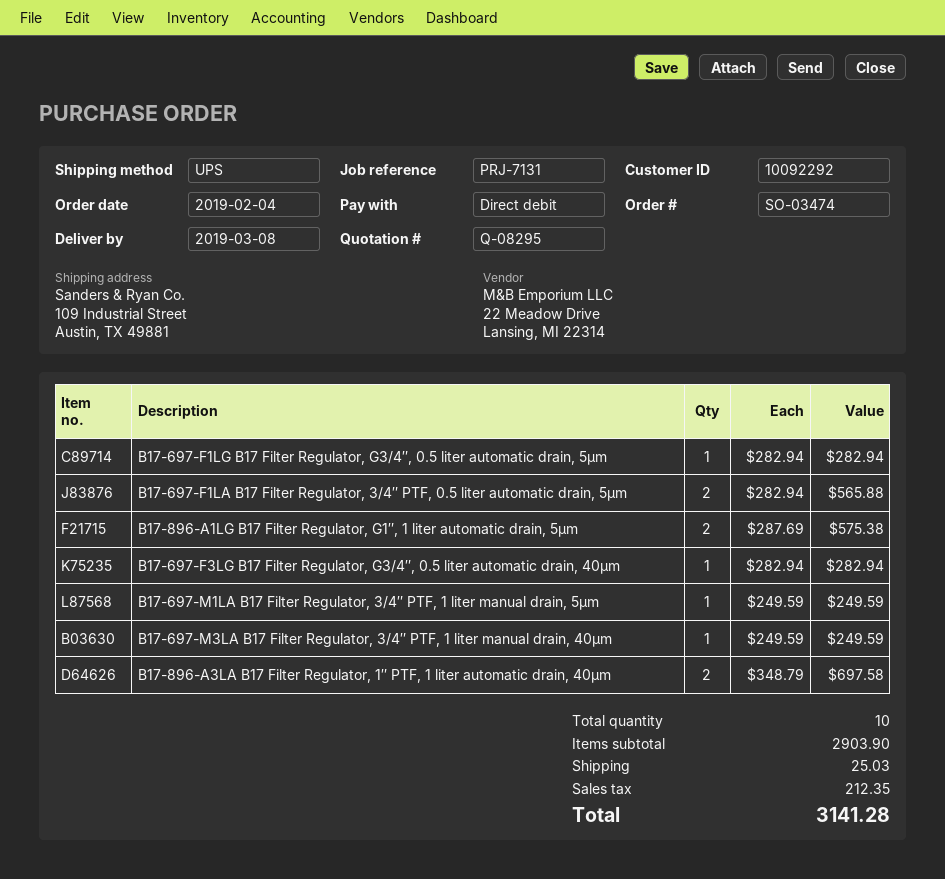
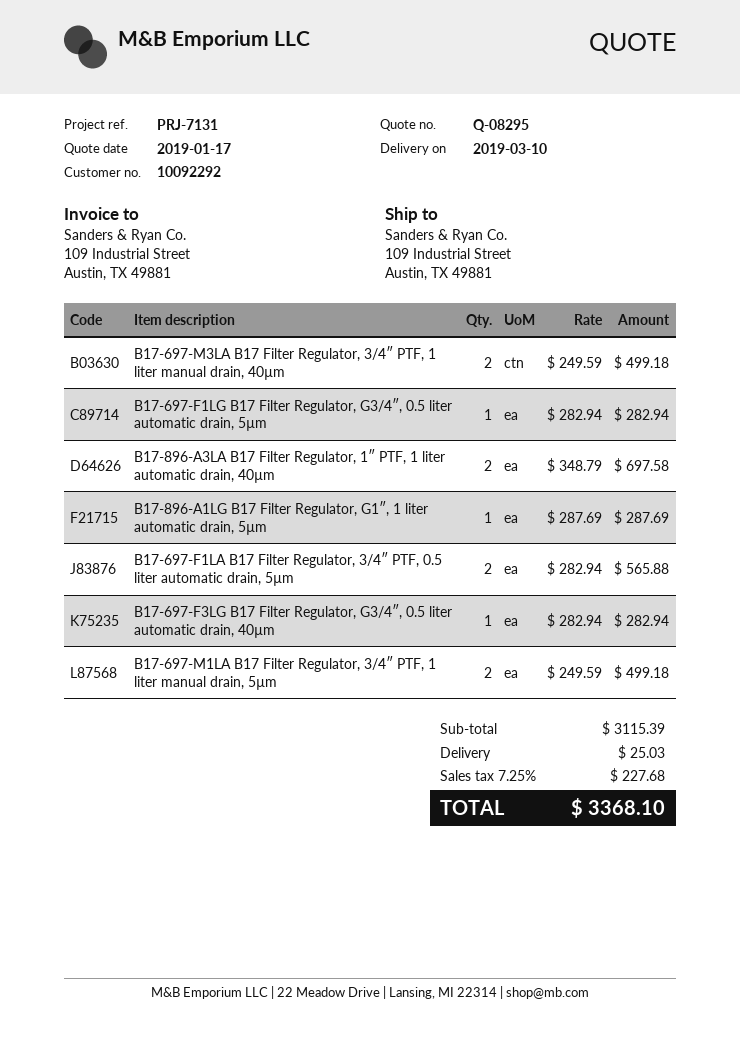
delivery date: 2019-03-08 -> 2019-03-10
B17-896-A1LG B17 Filter Regulator, G1″, 1 liter automatic drain, 5µm: 2 x 287.69 = 575.38 -> 1 x 287.69 = 287.69
B17-697-M1LA B17 Filter Regulator, 3/4″ PTF, 1 liter manual drain, 5µm: 1 x 249.59 = 249.59 -> 2 x 249.59 = 499.18
B17-697-M3LA B17 Filter Regulator, 3/4″ PTF, 1 liter manual drain, 40µm: 1 x 249.59 = 249.59 -> 2 x 249.59 = 499.18
subtotal: 2903.90 -> 3115.39
tax: 212.35 -> 227.68
total: 3141.28 -> 3368.10

